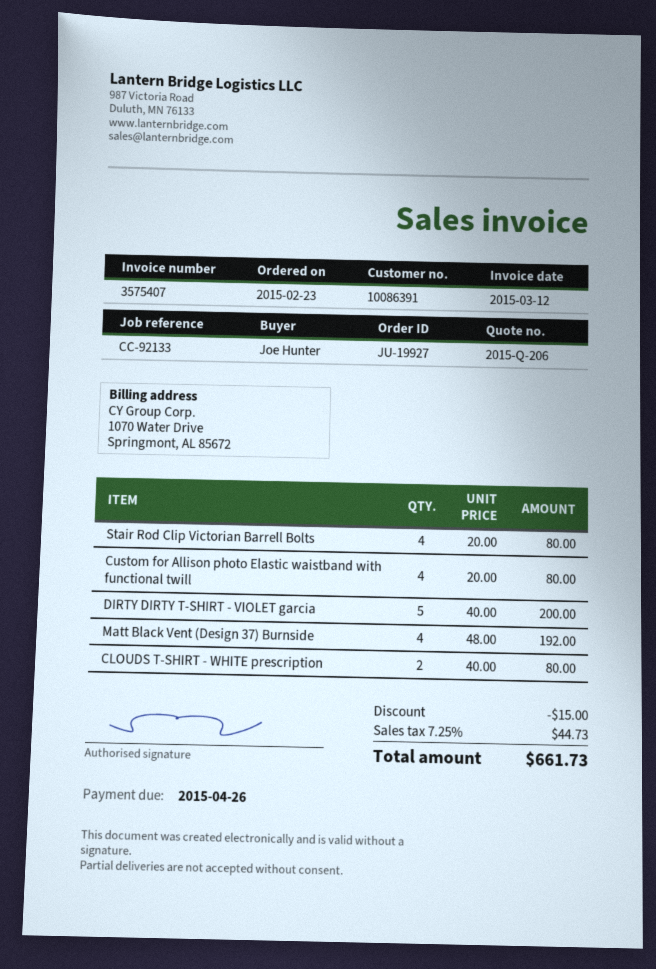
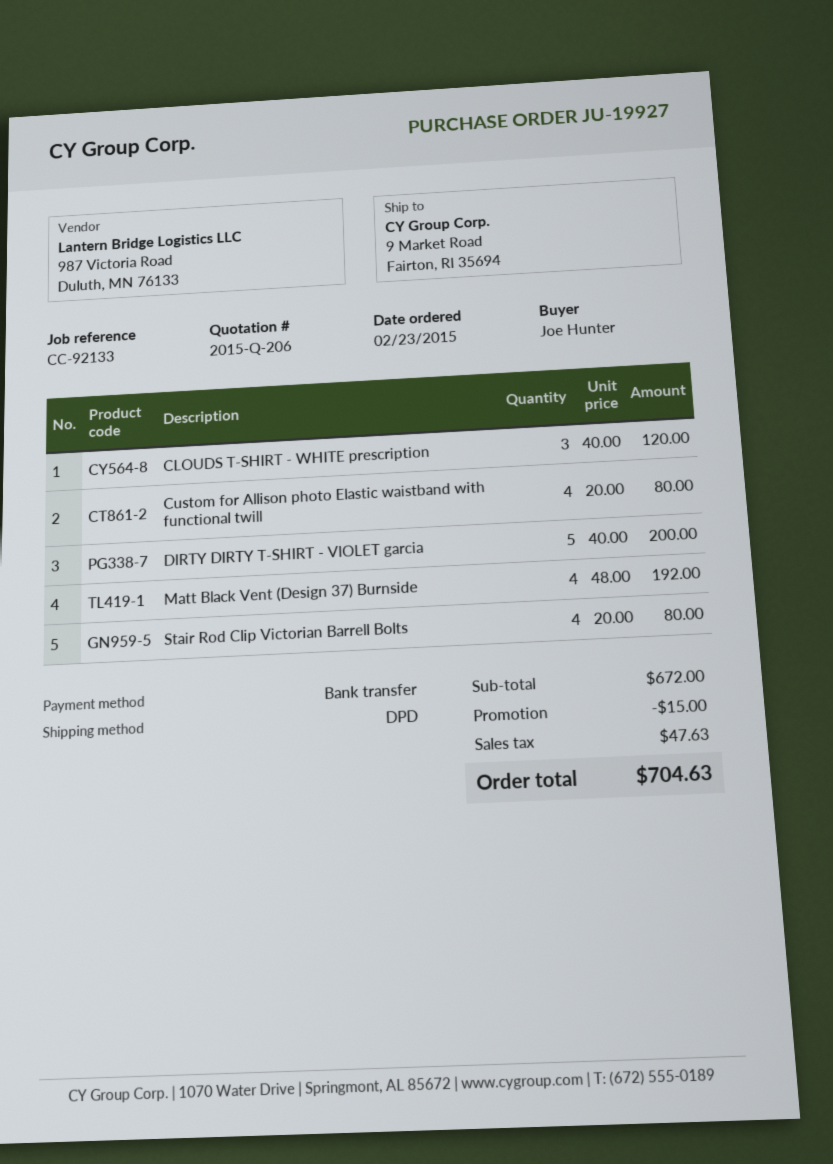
CLOUDS T-SHIRT - WHITE prescription: 2 x 40.00 = 80.00 -> 3 x 40.00 = 120.00
tax: 44.73 -> 47.63
total: 661.73 -> 704.63

